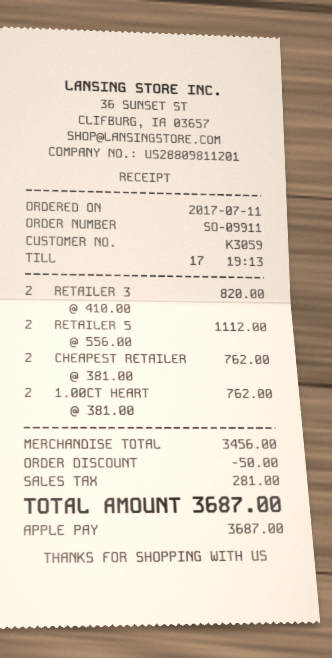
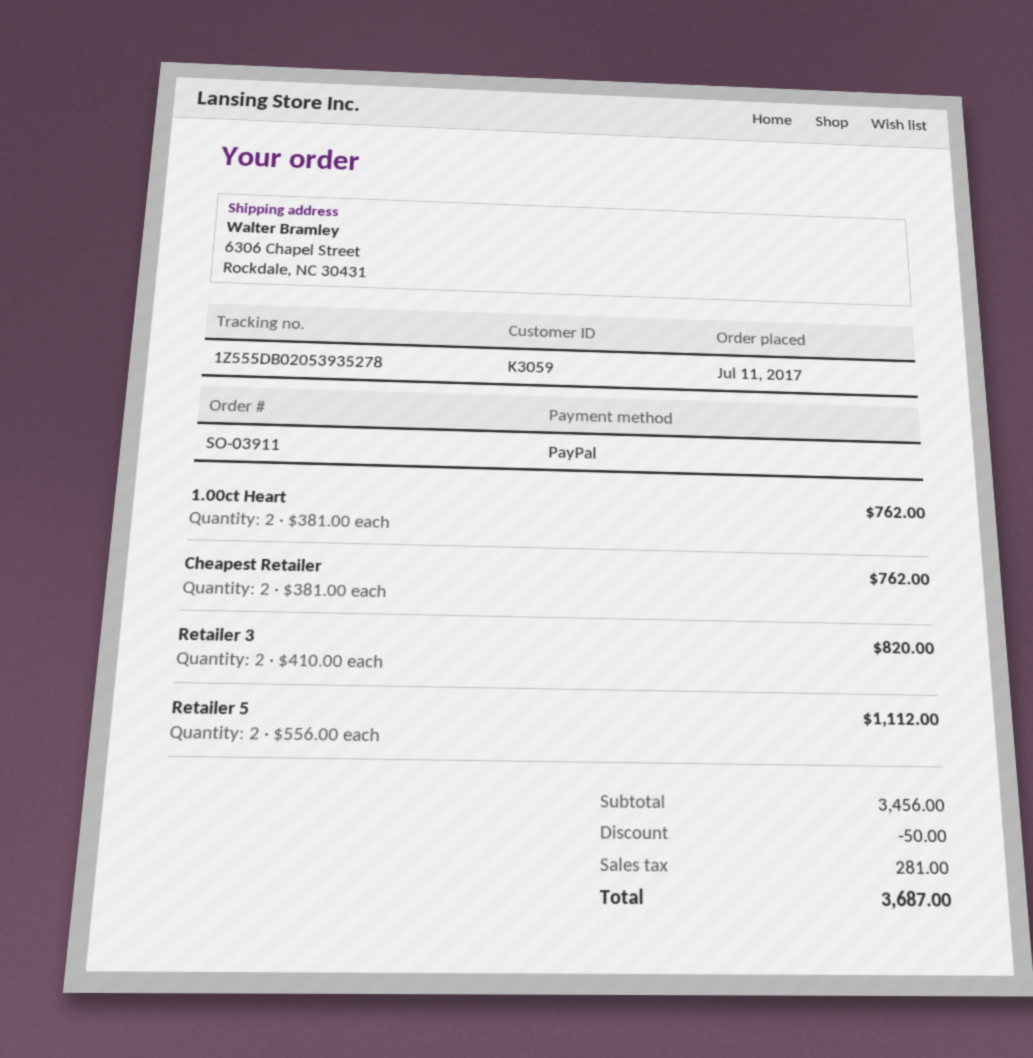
order number: SO-09911 -> SO-03911
payment method: Apple Pay -> PayPal

